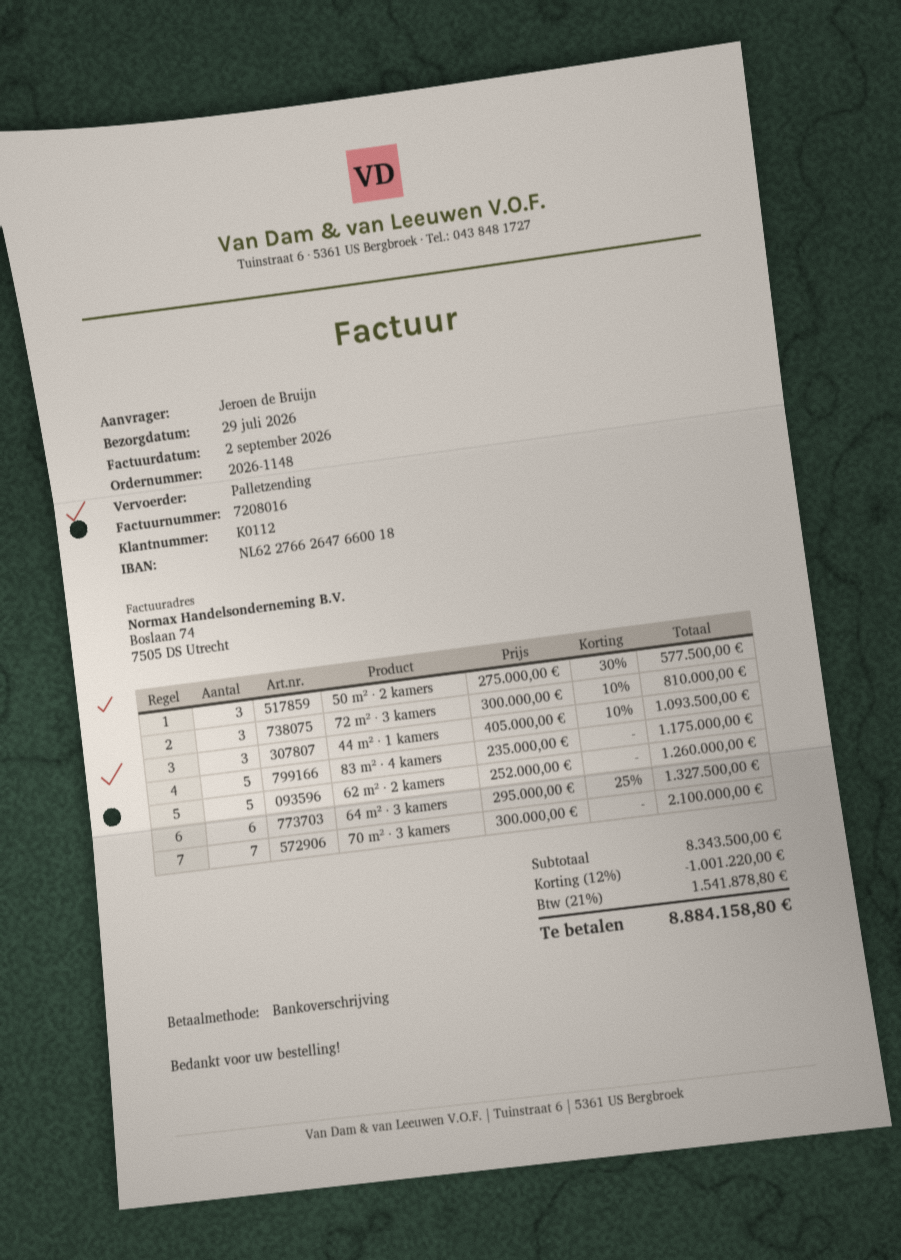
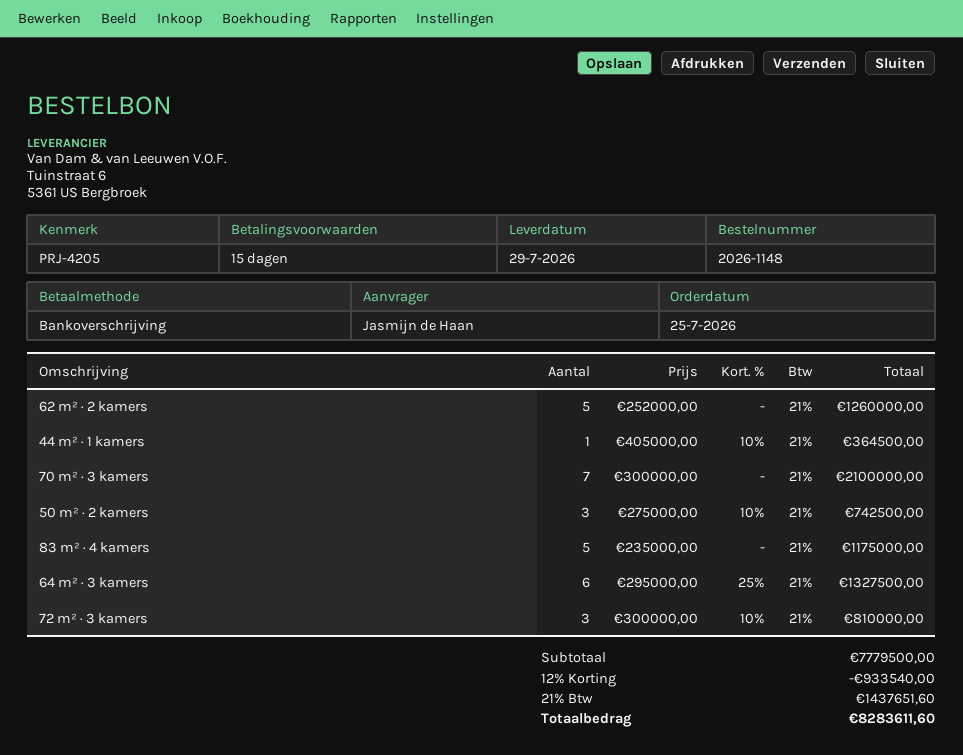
ordered by: Jeroen de Bruijn -> Jasmijn de Haan
50 m² · 2 kamers: 3 x 275000.00 - 30% = 577500.00 -> 3 x 275000.00 - 10% = 742500.00
44 m² · 1 kamers: 3 x 405000.00 - 10% = 1093500.00 -> 1 x 405000.00 - 10% = 364500.00
subtotal: 8343500.00 -> 7779500.00
discount: 12% = 1001220.00 -> 12% = 933540.00
tax: 21% = 1541878.80 -> 21% = 1437651.60
total: 8884158.80 -> 8283611.60

